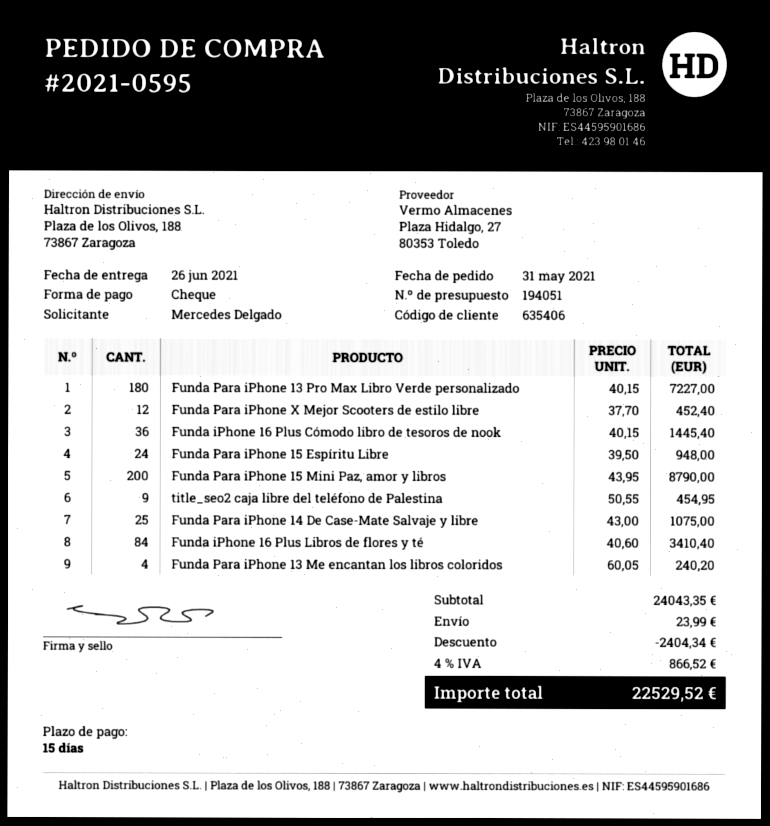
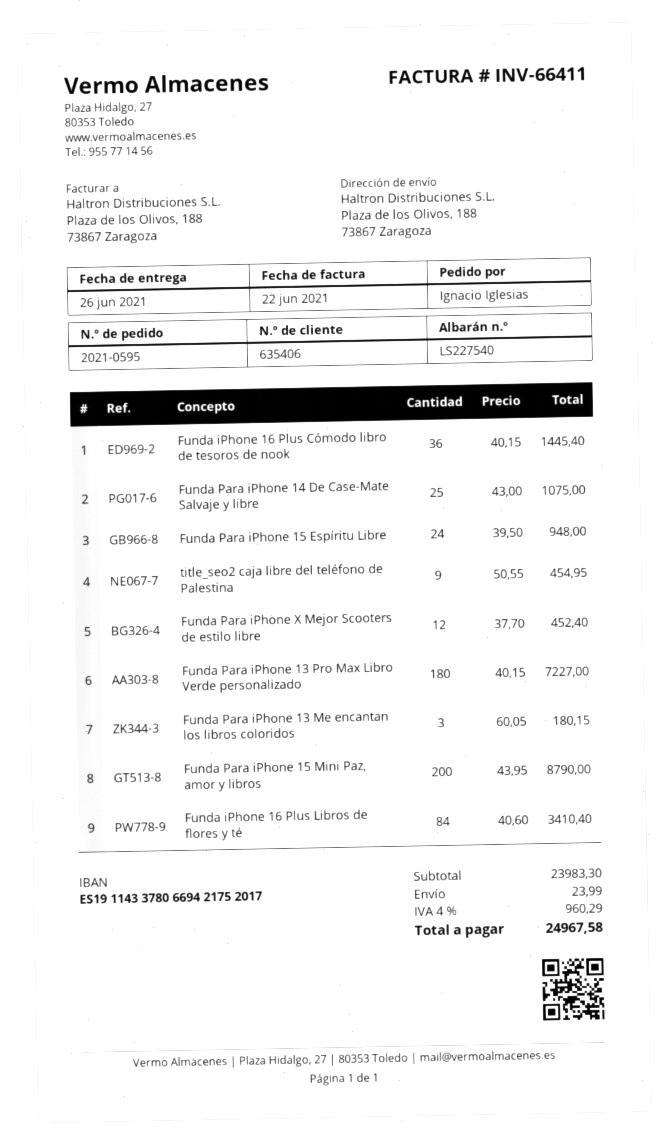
ordered by: Mercedes Delgado -> Ignacio Iglesias
Funda Para iPhone 13 Me encantan los libros coloridos: 4 x 60.05 = 240.20 -> 3 x 60.05 = 180.15
subtotal: 24043.35 -> 23983.30
discount: 2404.34 -> none
tax: 4% = 866.52 -> 4% = 960.29
total: 22529.52 -> 24967.58

